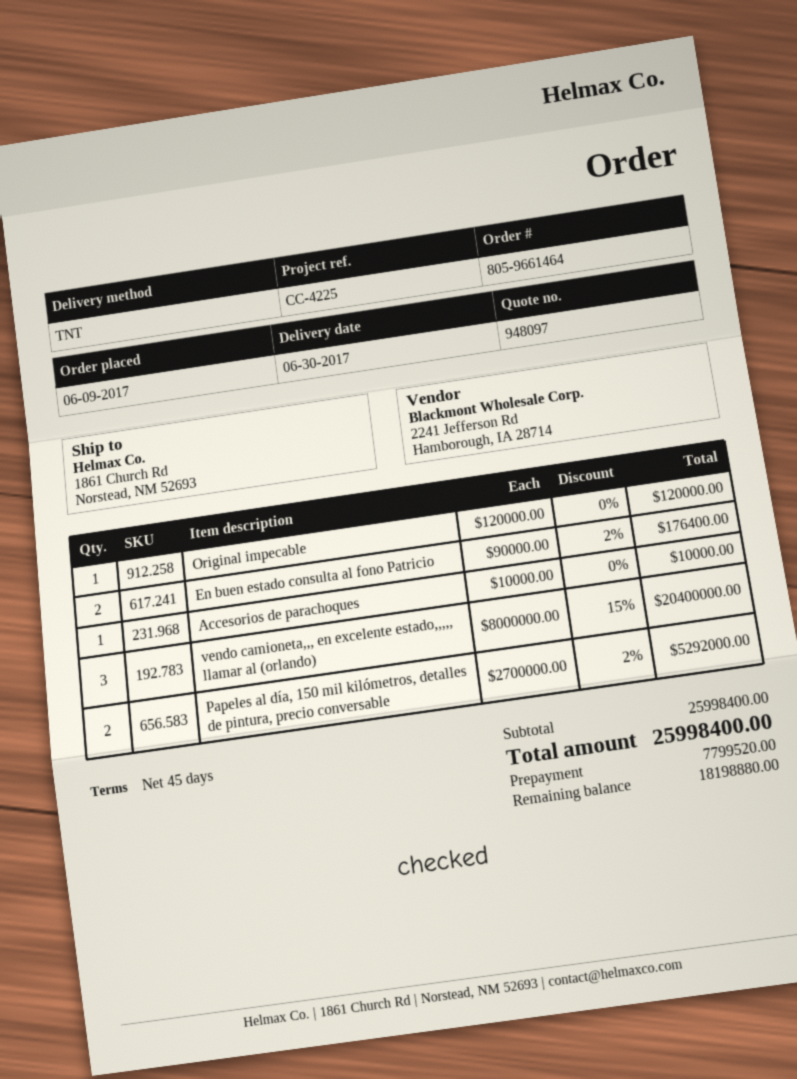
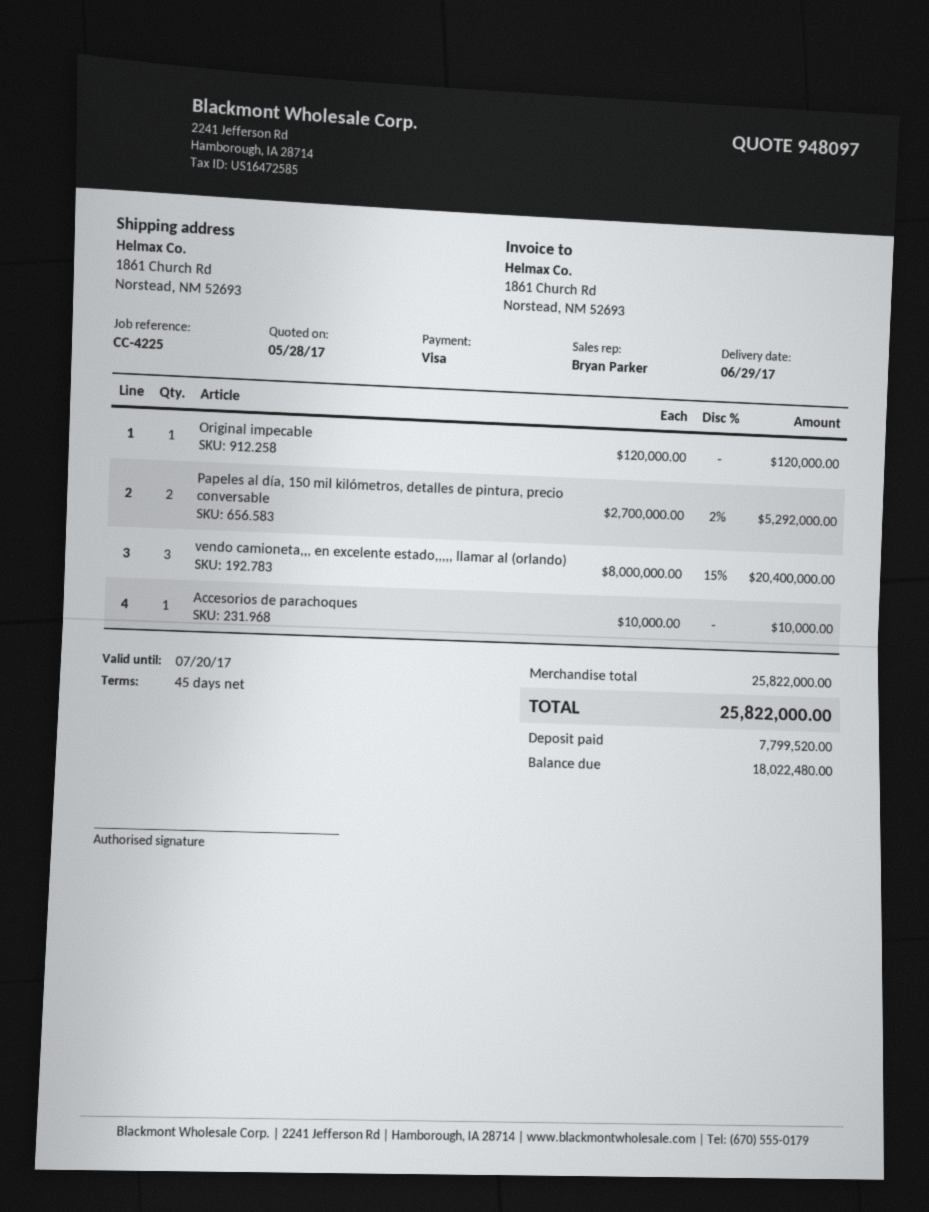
delivery date: 2017-06-30 -> 2017-06-29
En buen estado consulta al fono Patricio: 2 x 90000.00 - 2% = 176400.00 -> none
subtotal: 25998400.00 -> 25822000.00
total: 25998400.00 -> 25822000.00
balance: 18198880.00 -> 18022480.00

